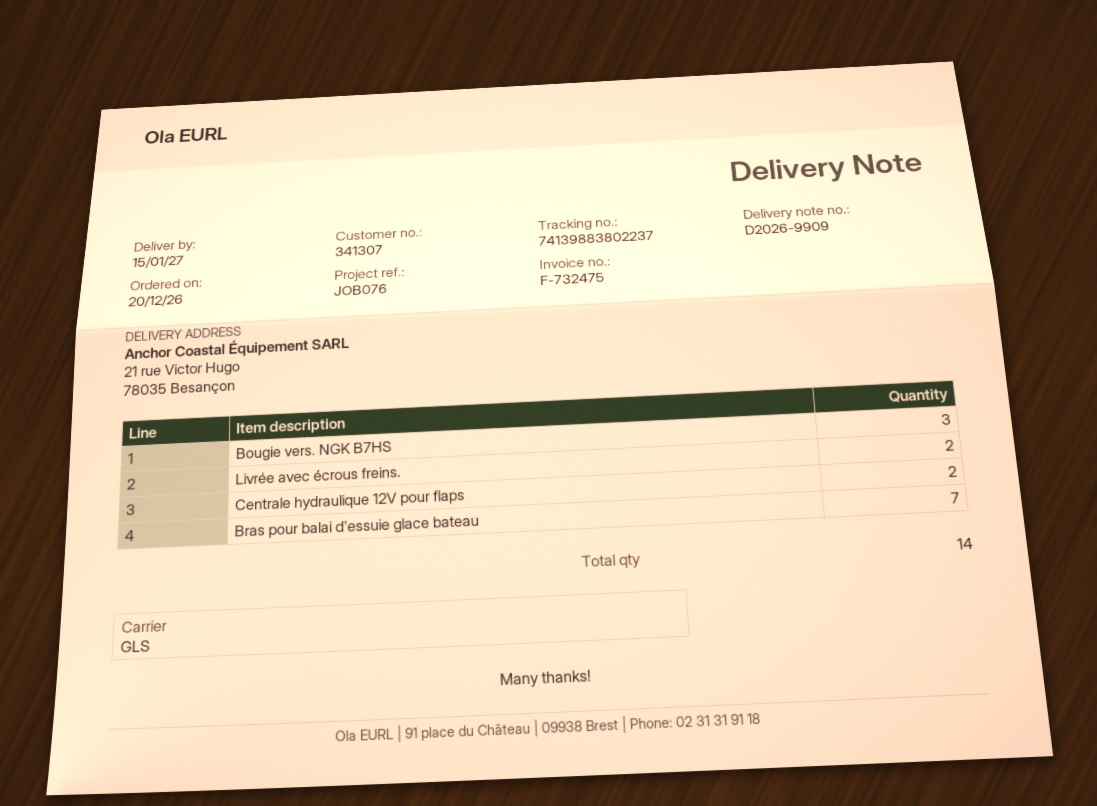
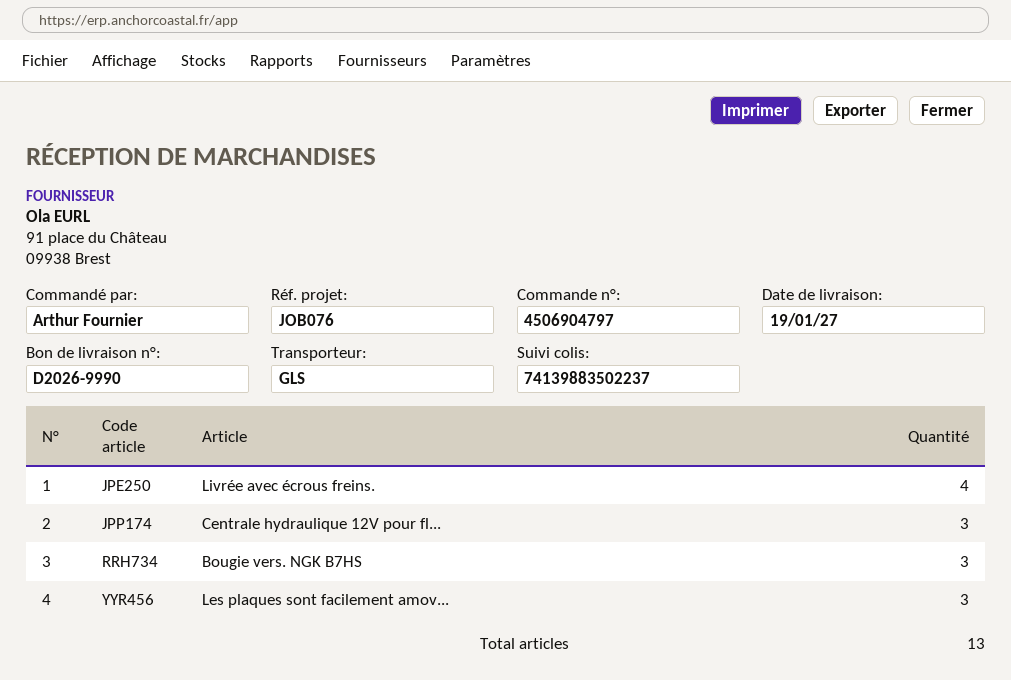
delivery note number: D2026-9909 -> D2026-9990
delivery date: 2027-01-15 -> 2027-01-19
tracking number: 74139883802237 -> 74139883502237
Livrée avec écrous freins.: 2 -> 4
Centrale hydraulique 12V pour flaps: 2 -> 3
Bras pour balai d'essuie glace bateau: 7 -> none
Les plaques sont facilement amov...: none -> 3
total quantity: 14 -> 13

